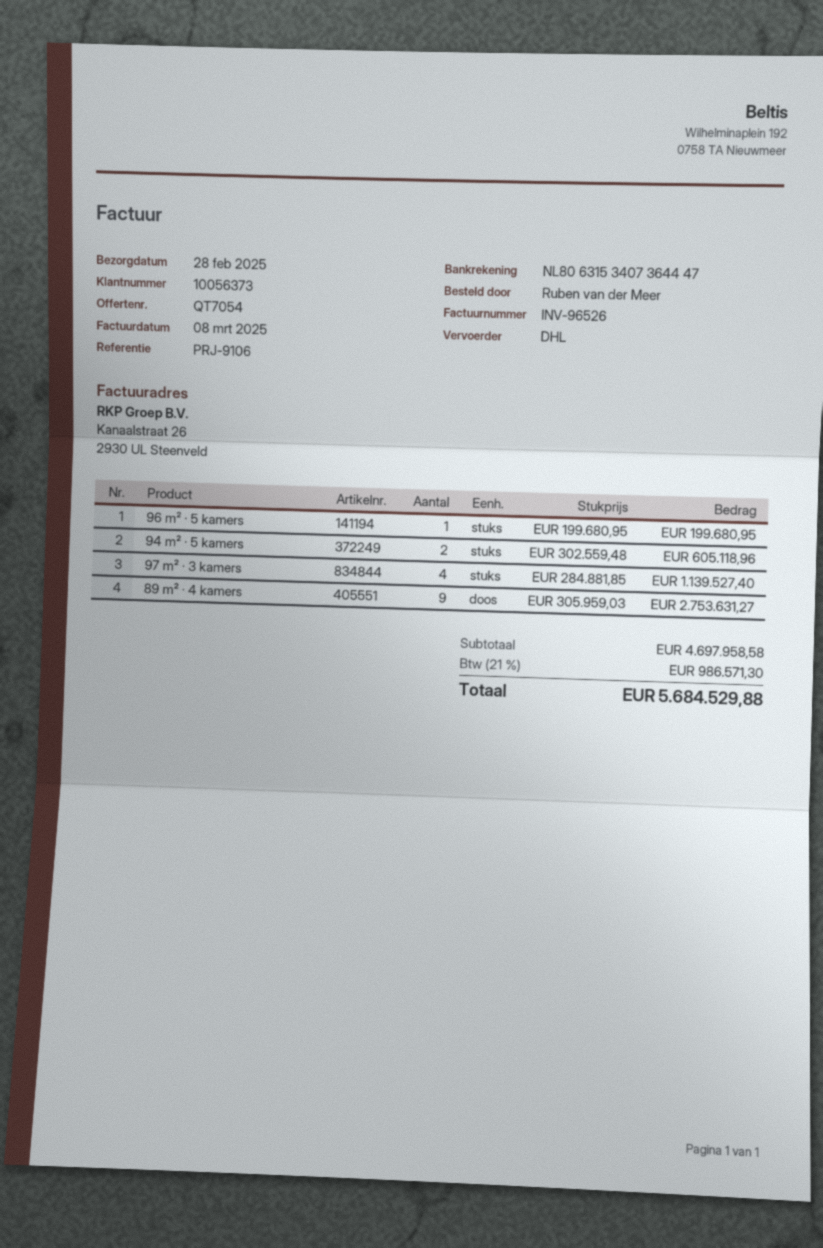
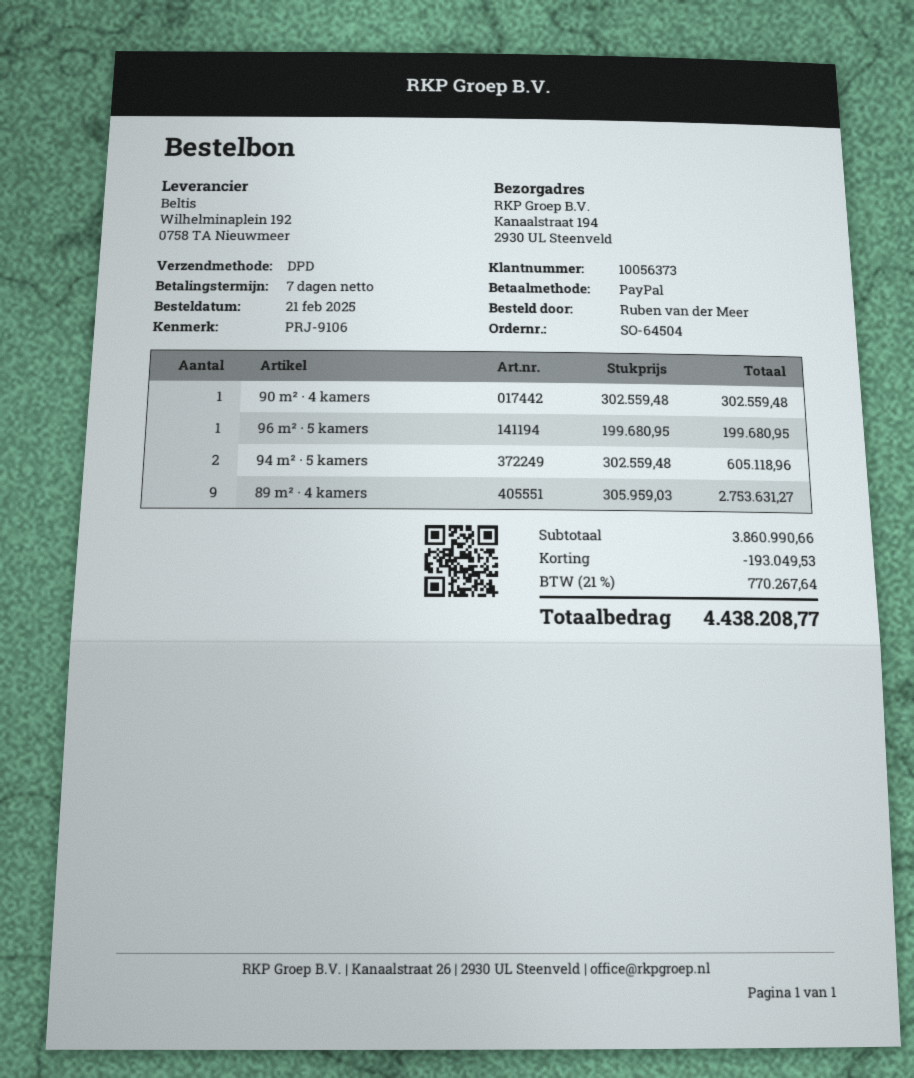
shipping method: DHL -> DPD
97 m² · 3 kamers: 4 x 284881.85 = 1139527.40 -> none
90 m² · 4 kamers: none -> 1 x 302559.48 = 302559.48
subtotal: 4697958.58 -> 3860990.66
discount: none -> 193049.53
tax: 21% = 986571.30 -> 21% = 770267.64
total: 5684529.88 -> 4438208.77

